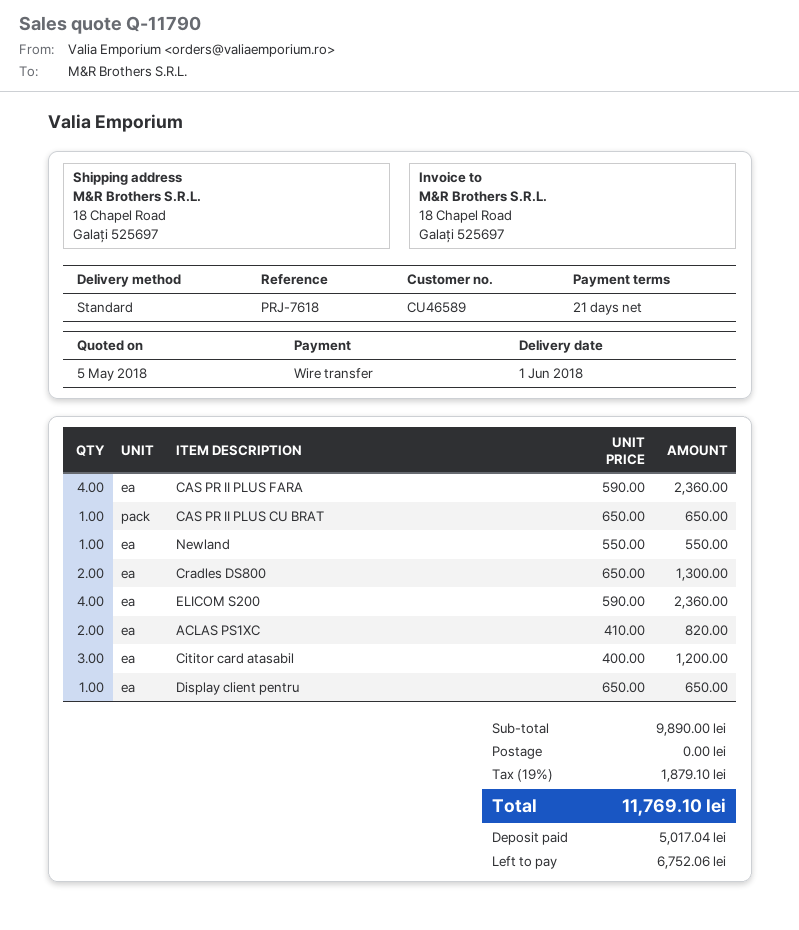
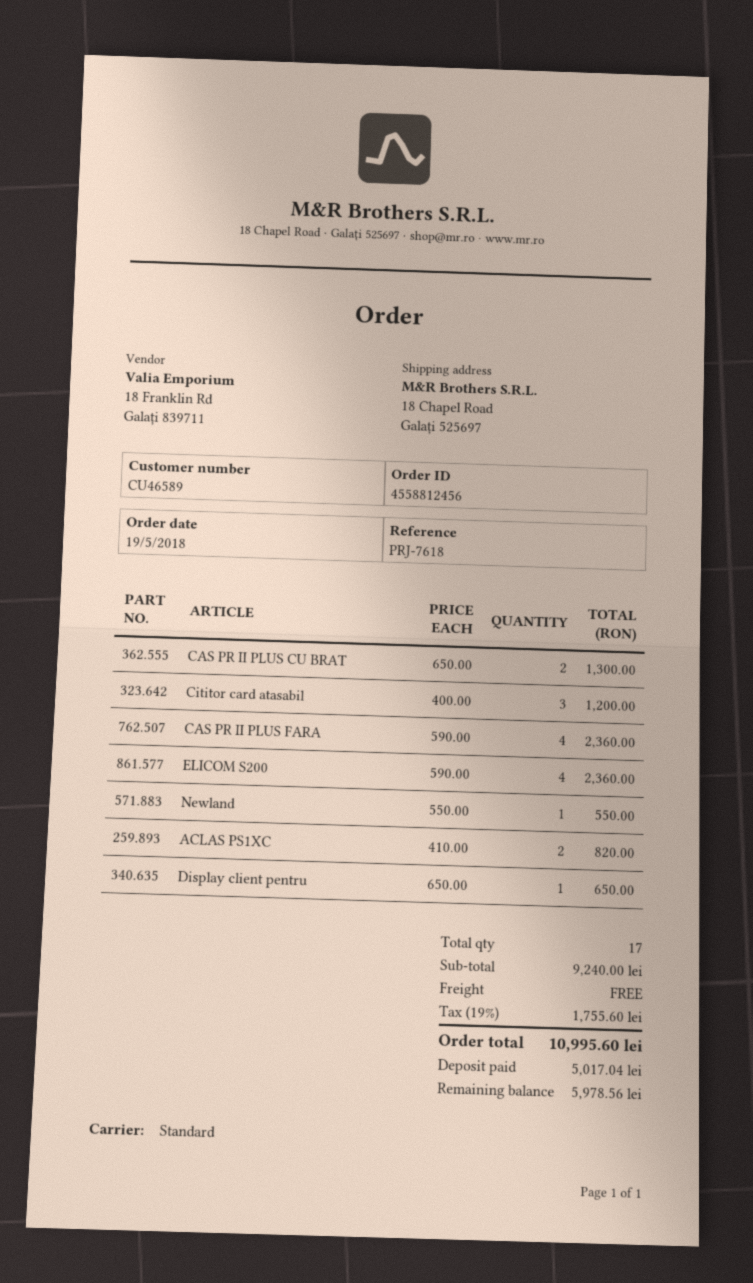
CAS PR II PLUS CU BRAT: 1 x 650.00 = 650.00 -> 2 x 650.00 = 1300.00
Cradles DS800: 2 x 650.00 = 1300.00 -> none
subtotal: 9890.00 -> 9240.00
tax: 19% = 1879.10 -> 19% = 1755.60
total: 11769.10 -> 10995.60
balance: 6752.06 -> 5978.56

